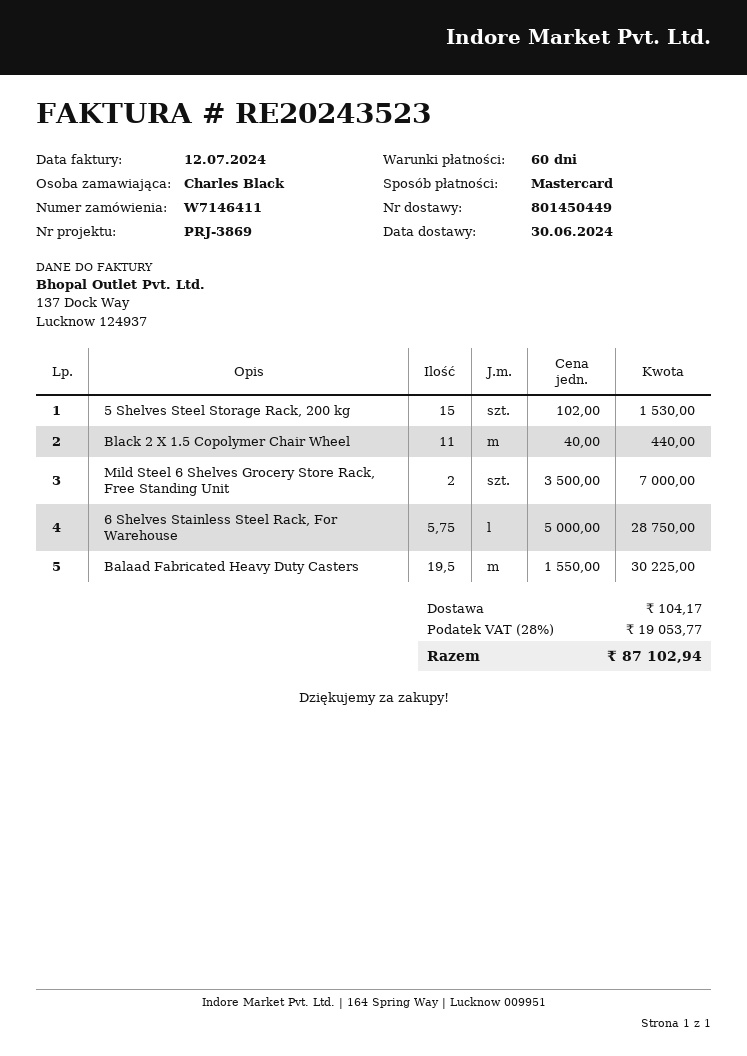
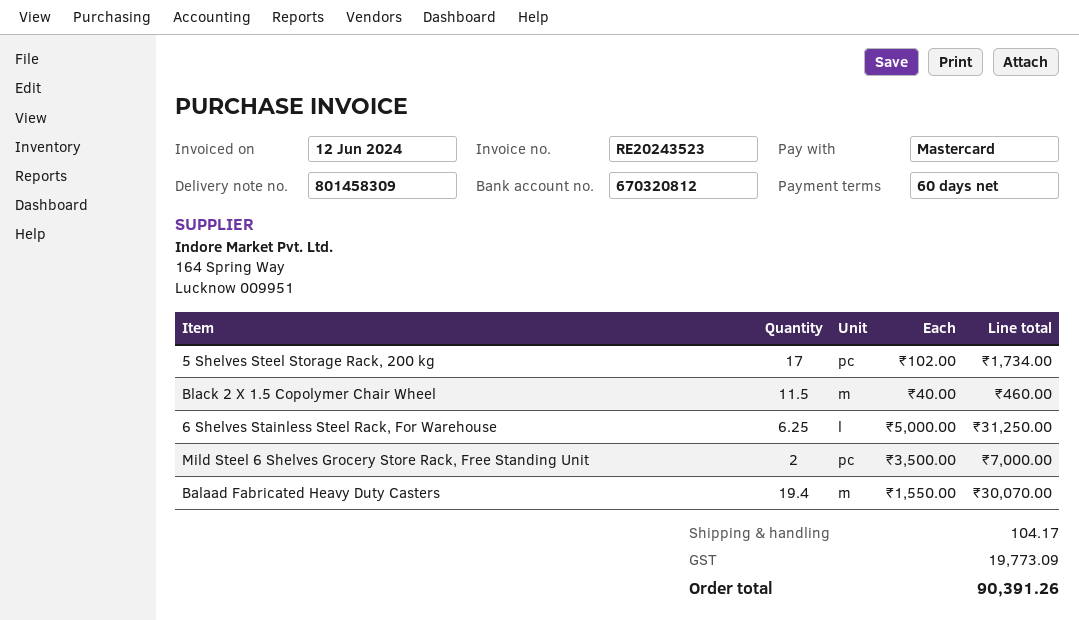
delivery note number: 801450449 -> 801458309
invoice date: 2024-07-12 -> 2024-06-12
5 Shelves Steel Storage Rack, 200 kg: 15 x 102.00 = 1530.00 -> 17 x 102.00 = 1734.00
Black 2 X 1.5 Copolymer Chair Wheel: 11 x 40.00 = 440.00 -> 11.5 x 40.00 = 460.00
6 Shelves Stainless Steel Rack, For Warehouse: 5.75 x 5000.00 = 28750.00 -> 6.25 x 5000.00 = 31250.00
Balaad Fabricated Heavy Duty Casters: 19.5 x 1550.00 = 30225.00 -> 19.4 x 1550.00 = 30070.00
tax: 19053.77 -> 19773.09
total: 87102.94 -> 90391.26

